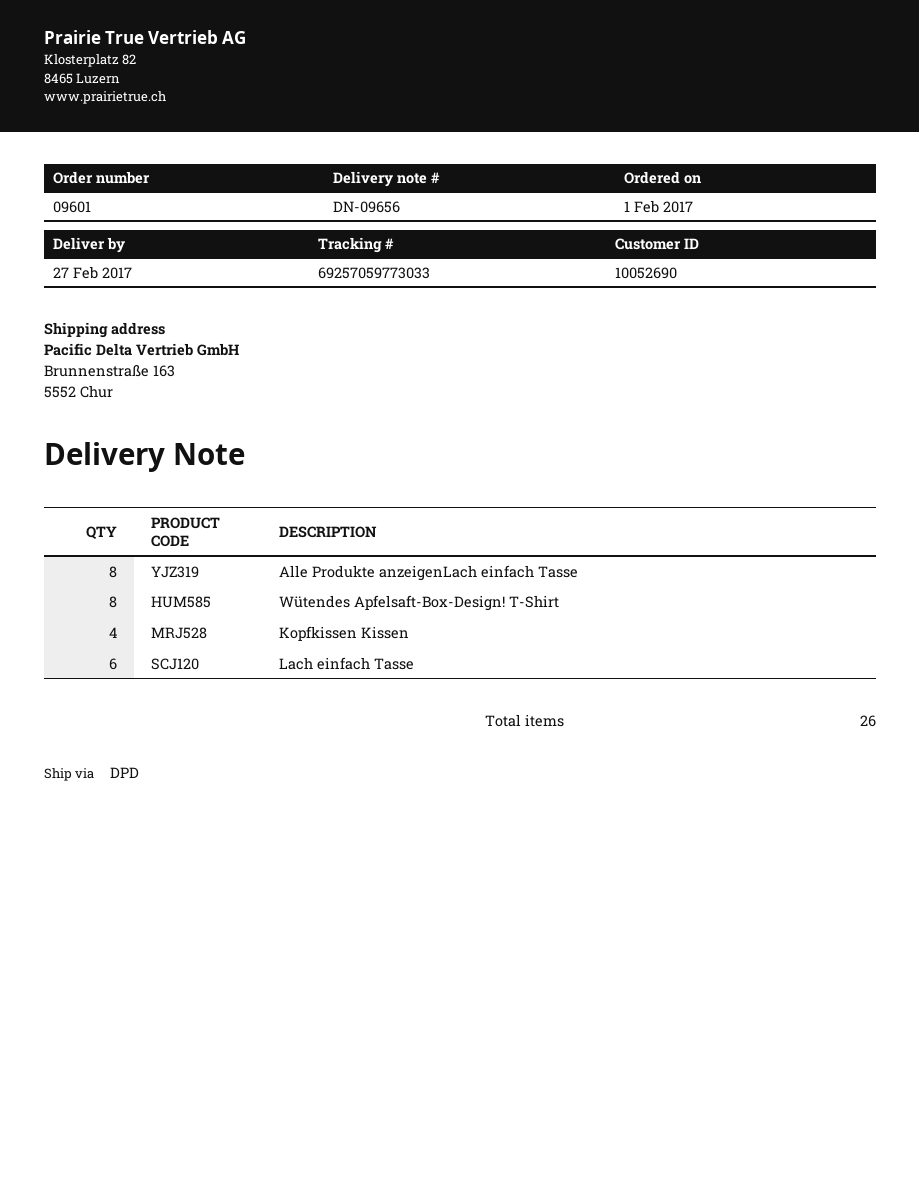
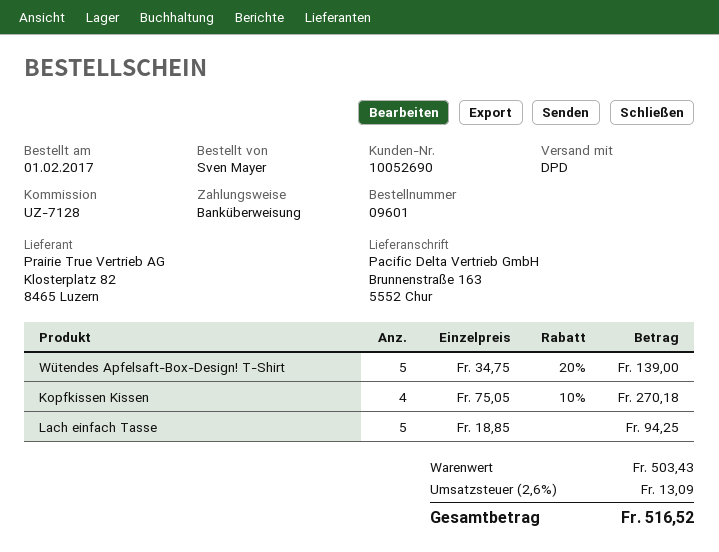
Alle Produkte anzeigenLach einfach Tasse: 8 -> none
Wütendes Apfelsaft-Box-Design! T-Shirt: 8 -> 5
Lach einfach Tasse: 6 -> 5

